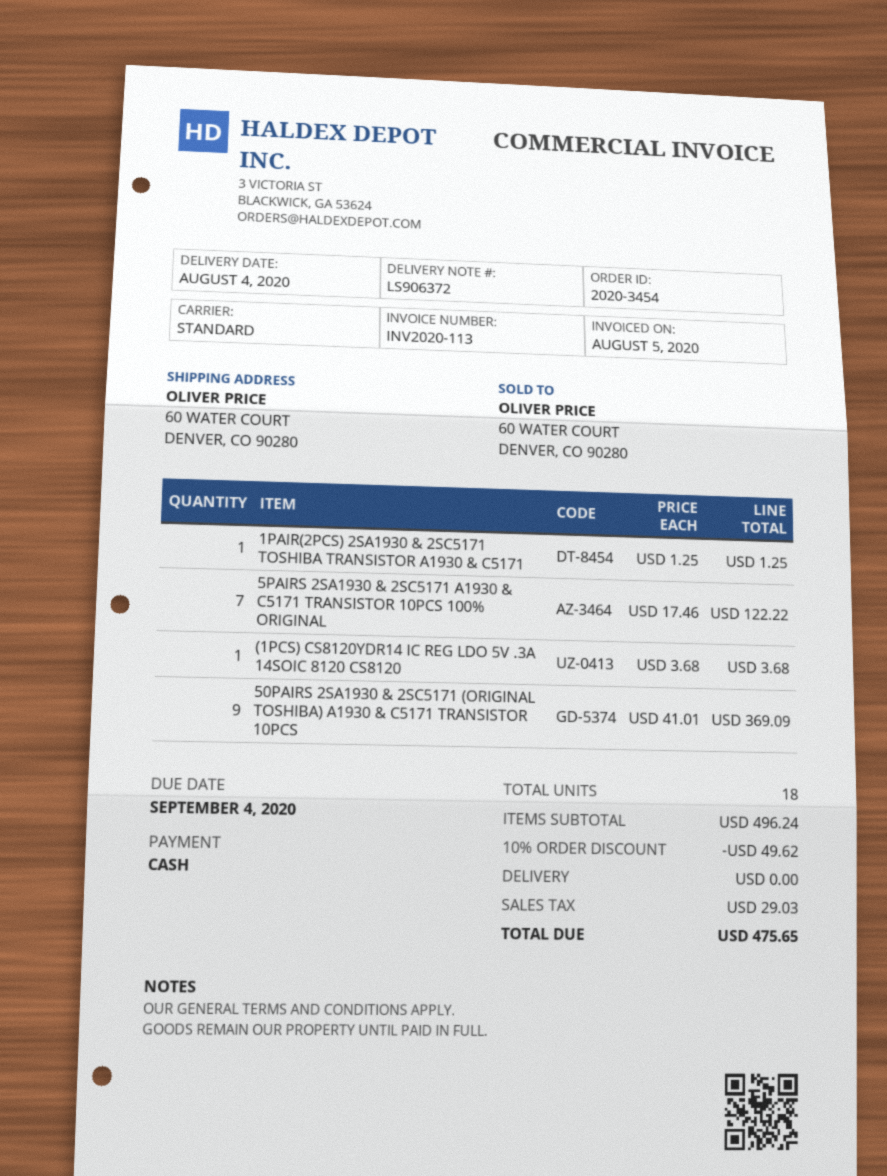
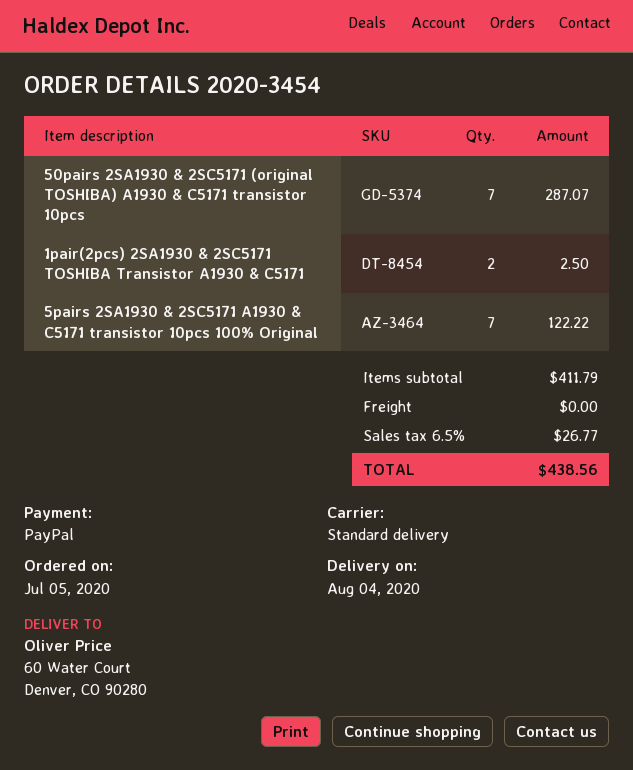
payment method: cash -> PayPal
1PAIR(2PCS) 2SA1930 & 2SC5171 TOSHIBA TRANSISTOR A1930 & C5171: 1 for 1.25 -> 2 for 2.50
(1PCS) CS8120YDR14 IC REG LDO 5V .3A 14SOIC 8120 CS8120: 1 for 3.68 -> none
50PAIRS 2SA1930 & 2SC5171 (ORIGINAL TOSHIBA) A1930 & C5171 TRANSISTOR 10PCS: 9 for 369.09 -> 7 for 287.07
subtotal: 496.24 -> 411.79
discount: 10% = 49.62 -> none
tax: 29.03 -> 26.77
total: 475.65 -> 438.56

